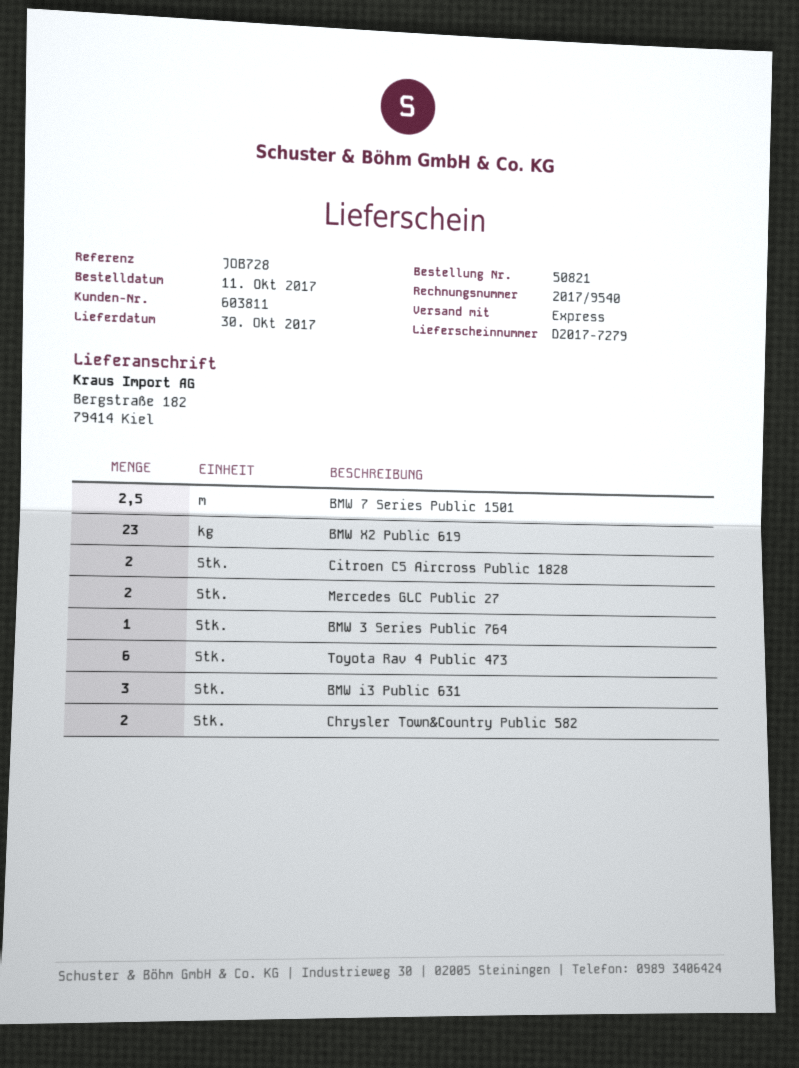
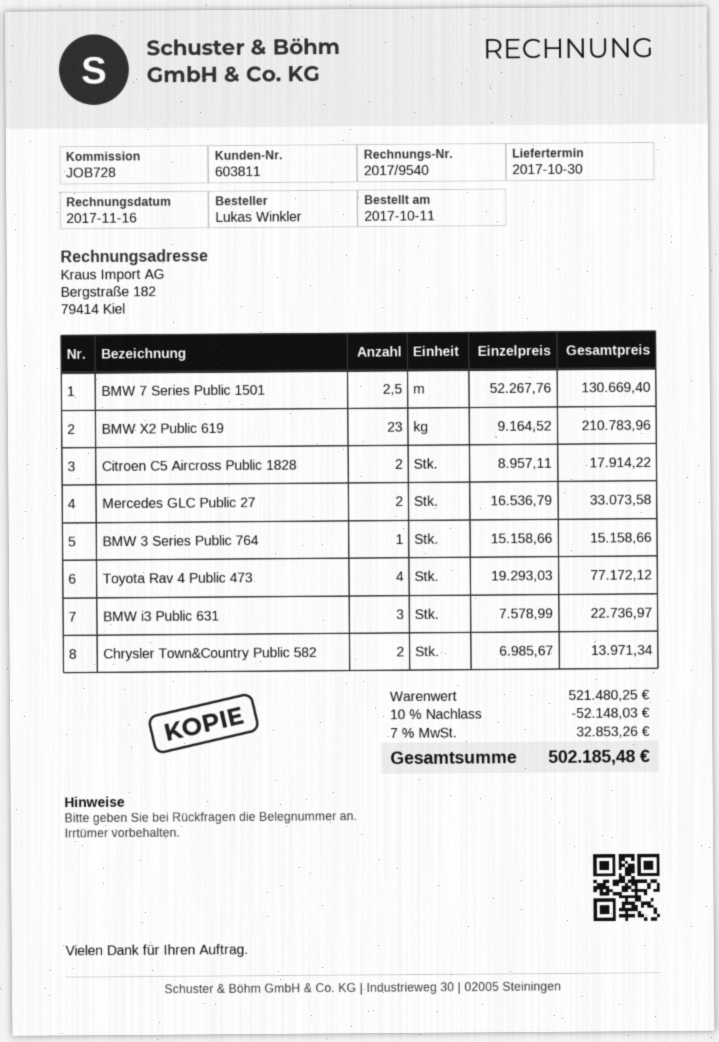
Toyota Rav 4 Public 473: 6 -> 4

